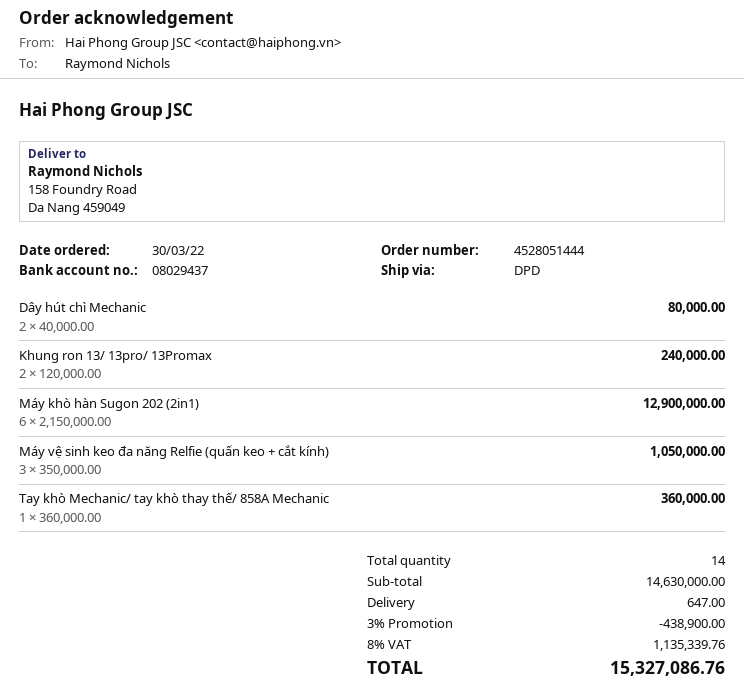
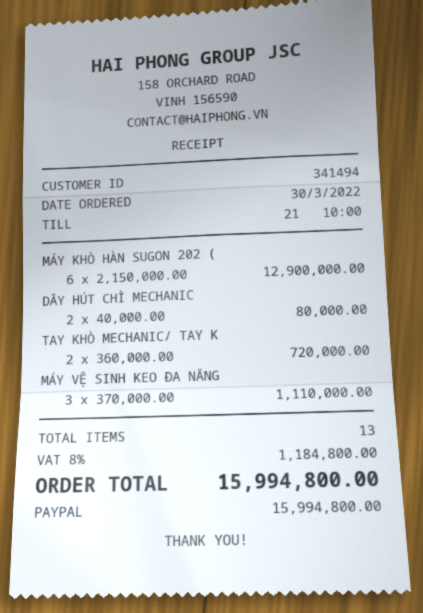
Khung ron 13/ 13pro/ 13Promax: 2 x 120000.00 = 240000.00 -> none
Máy vệ sinh keo đa năng Relfie (quấn keo + cắt kính): 3 x 350000.00 = 1050000.00 -> 3 x 370000.00 = 1110000.00
Tay khò Mechanic/ tay khò thay thế/ 858A Mechanic: 1 x 360000.00 = 360000.00 -> 2 x 360000.00 = 720000.00
total quantity: 14 -> 13
discount: 3% = 438900.00 -> none
shipping: 647.00 -> none
tax: 8% = 1135339.76 -> 8% = 1184800.00
total: 15327086.76 -> 15994800.00

